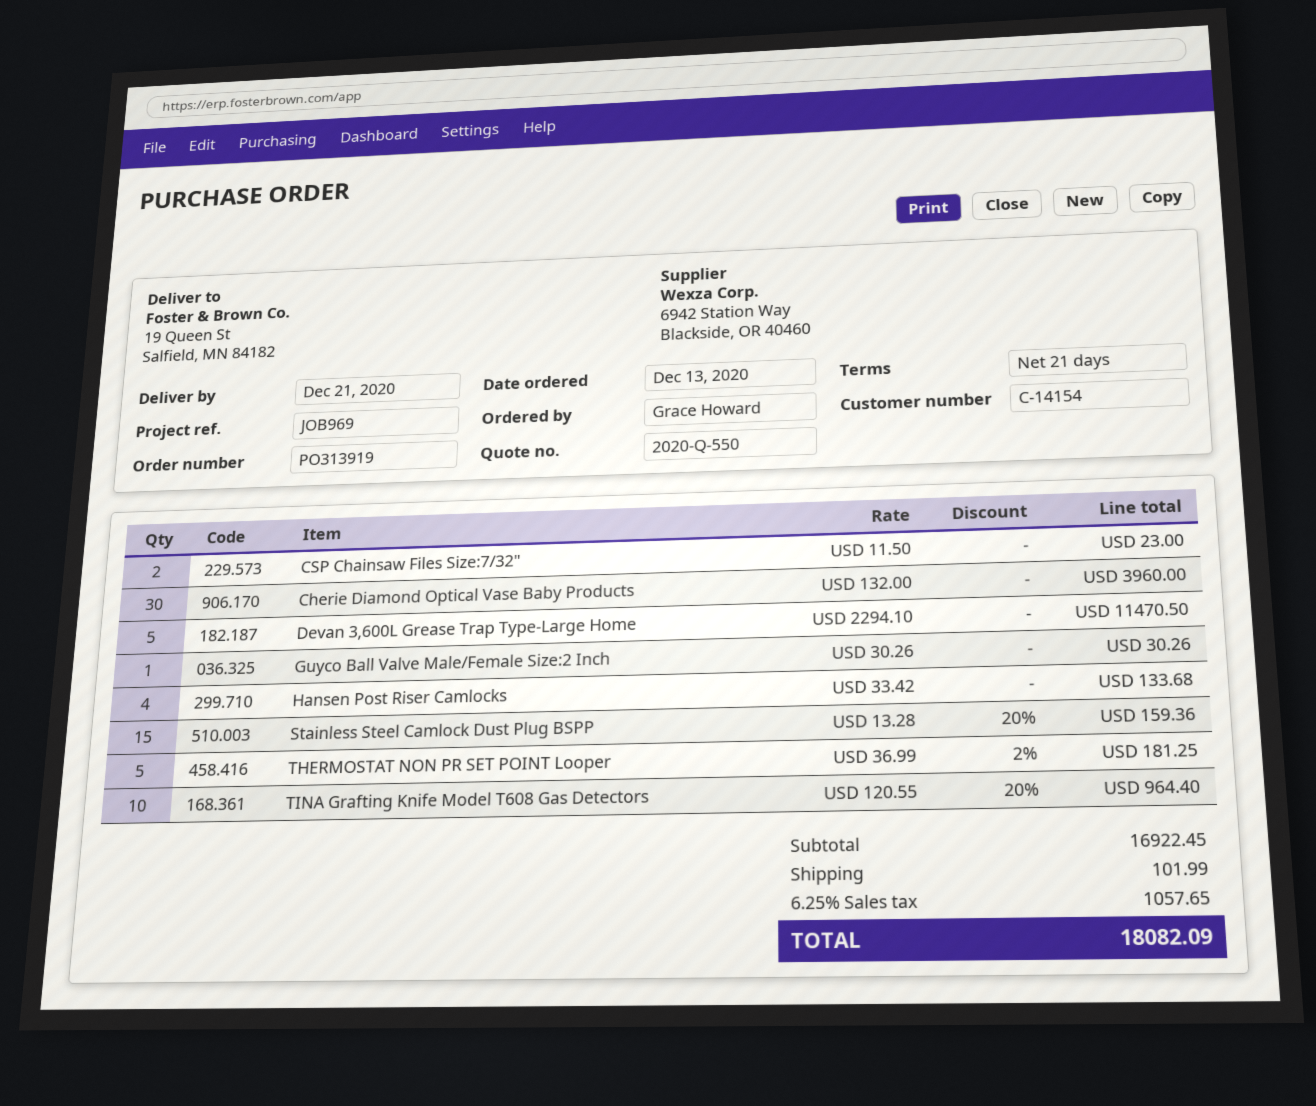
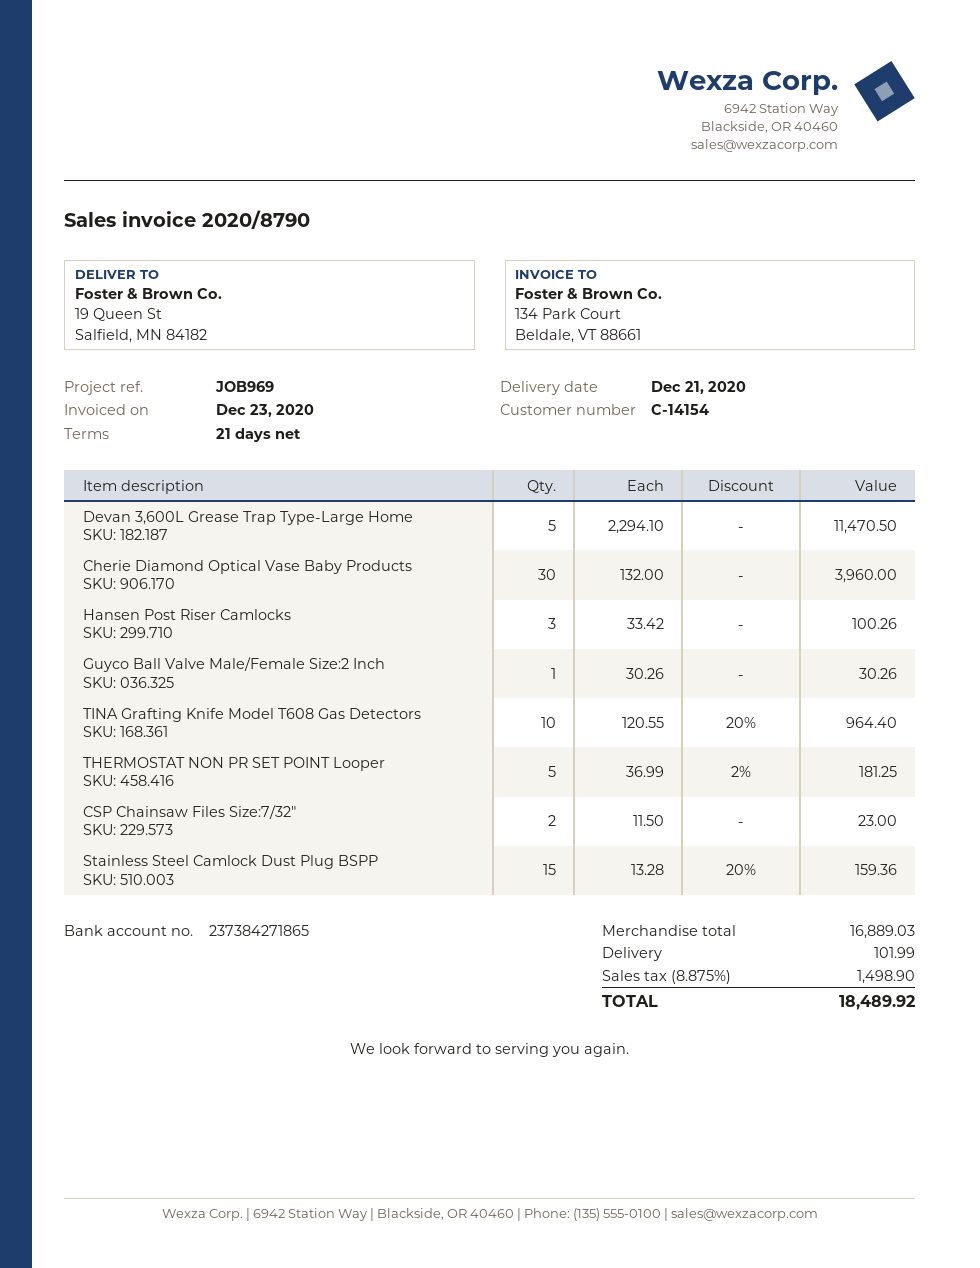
Hansen Post Riser Camlocks: 4 x 33.42 = 133.68 -> 3 x 33.42 = 100.26
subtotal: 16922.45 -> 16889.03
tax: 6.25% = 1057.65 -> 8.875% = 1498.90
total: 18082.09 -> 18489.92

